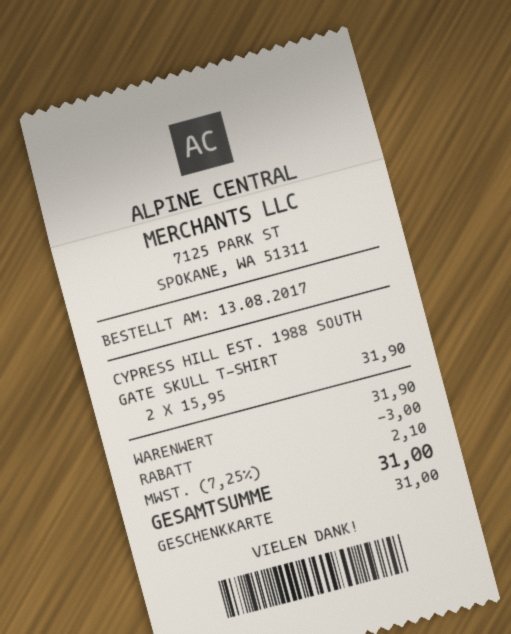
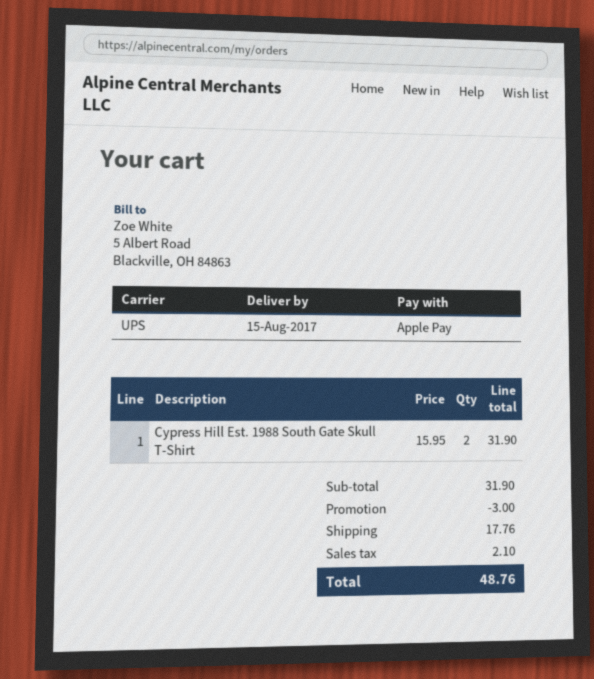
payment method: gift card -> Apple Pay
shipping: none -> 17.76
total: 31.00 -> 48.76

